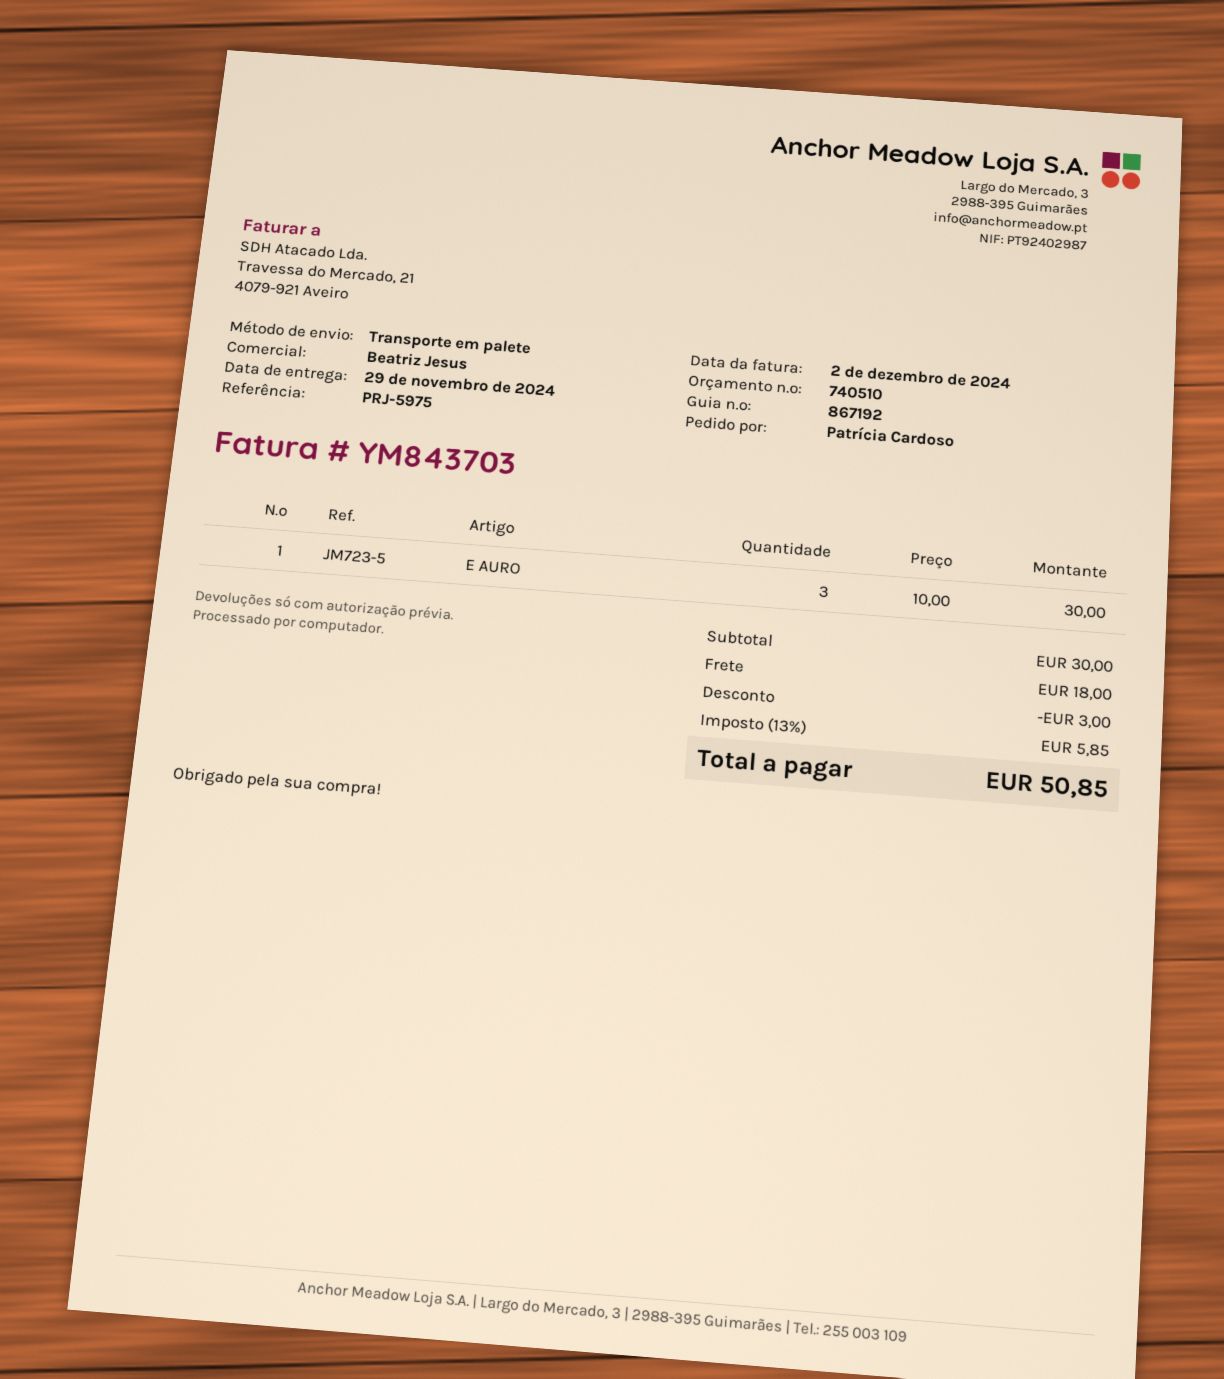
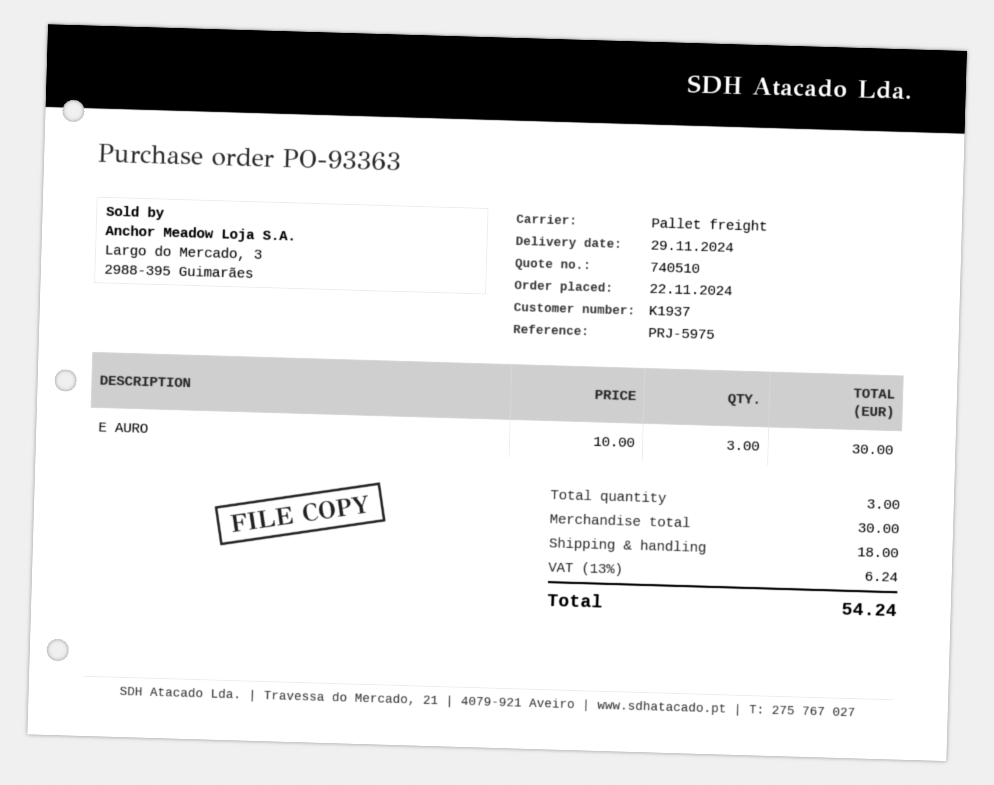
discount: 3.00 -> none
tax: 13% = 5.85 -> 13% = 6.24
total: 50.85 -> 54.24

